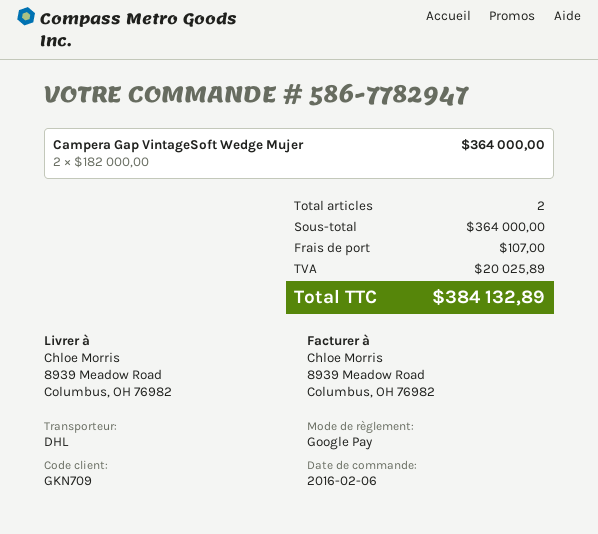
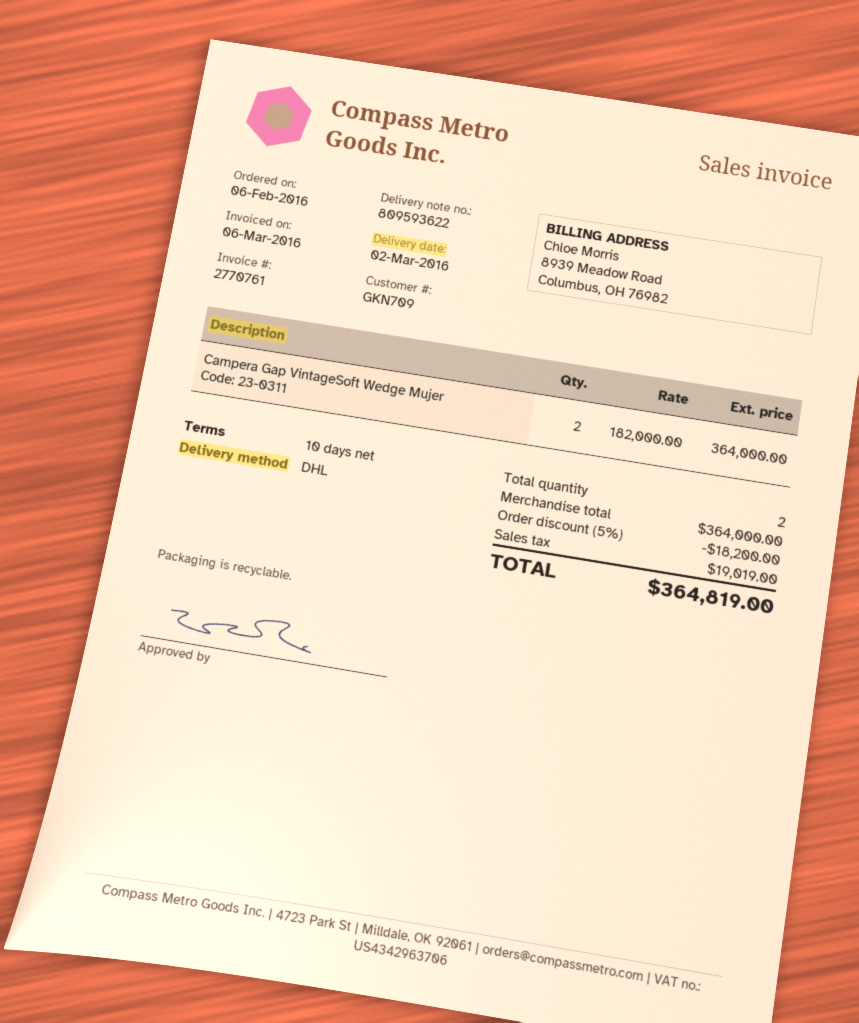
discount: none -> 5% = 18200.00
shipping: 107.00 -> none
tax: 20025.89 -> 19019.00
total: 384132.89 -> 364819.00

